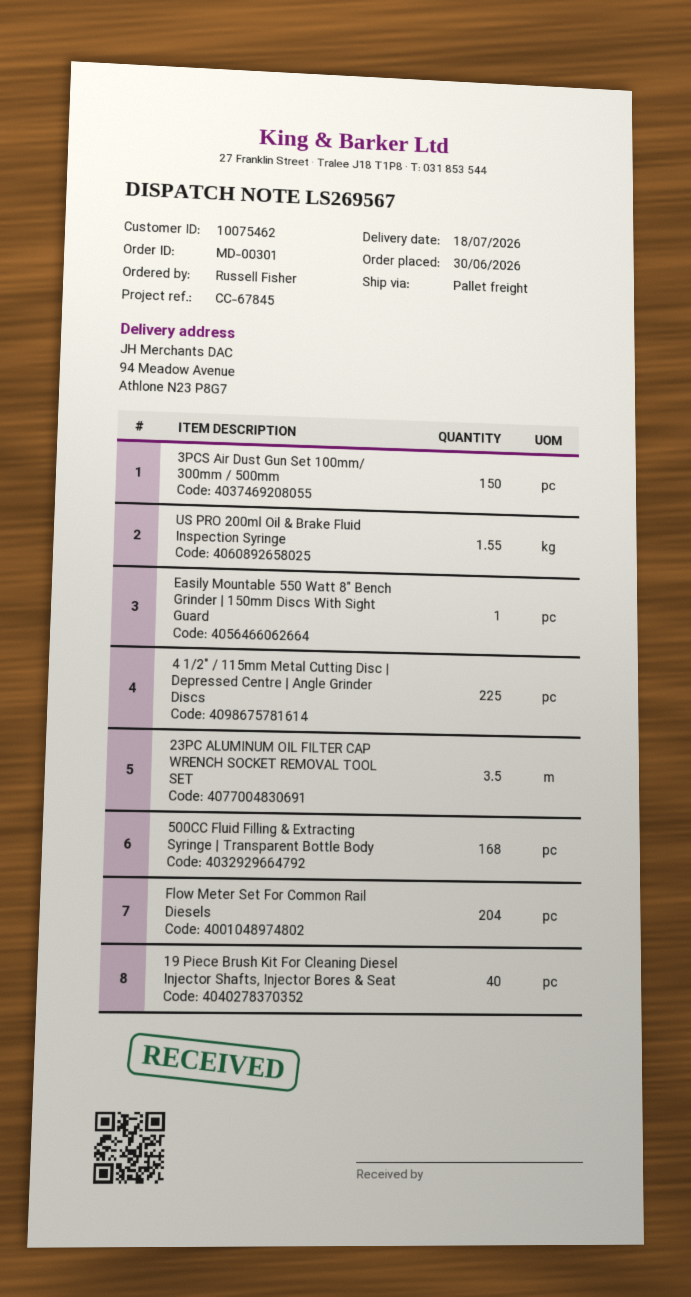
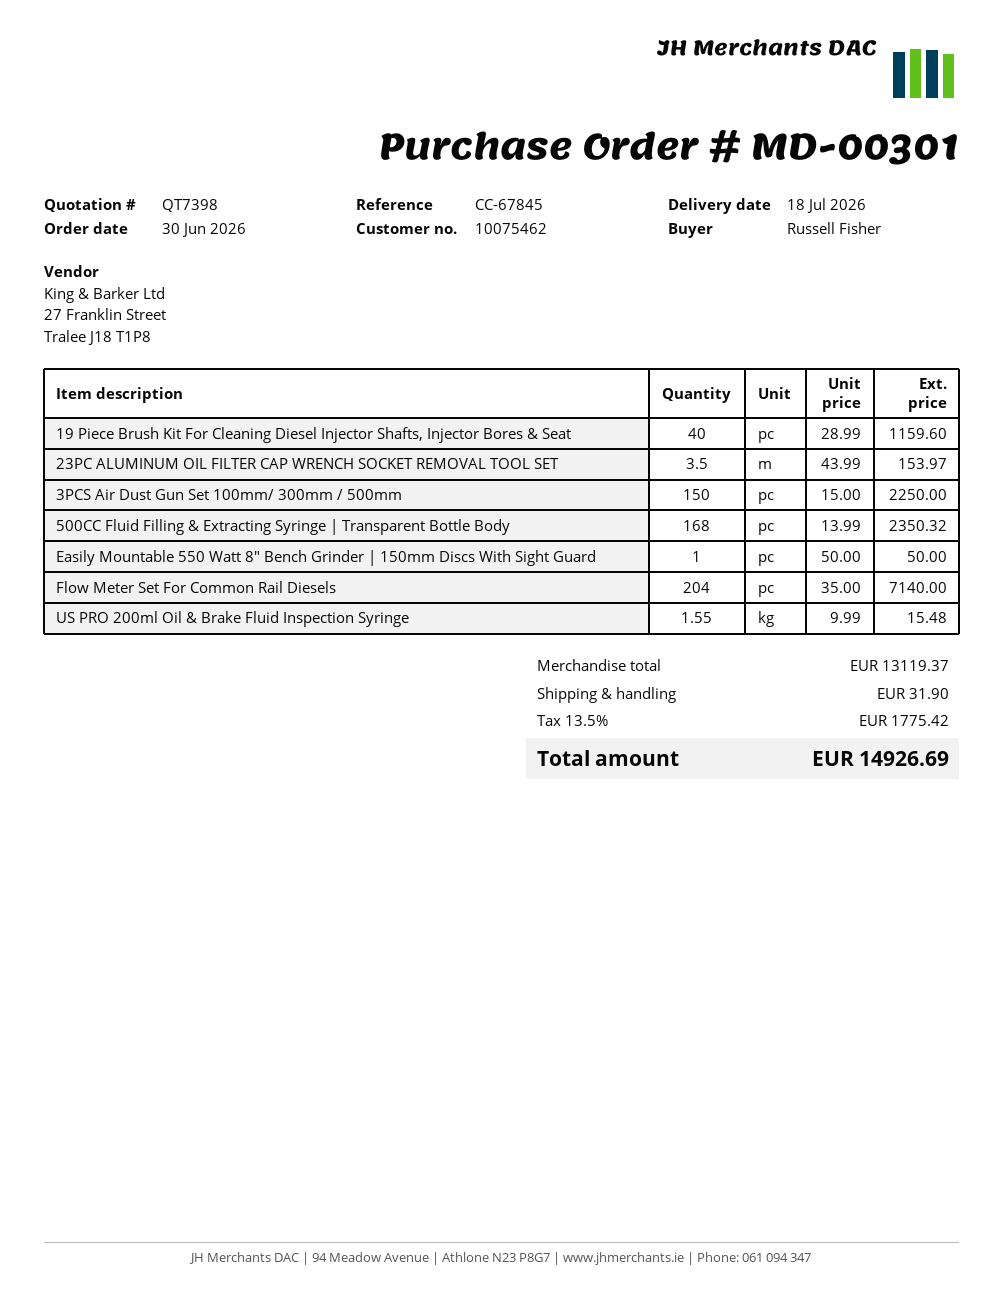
4 1/2" / 115mm Metal Cutting Disc | Depressed Centre | Angle Grinder Discs: 225 -> none

